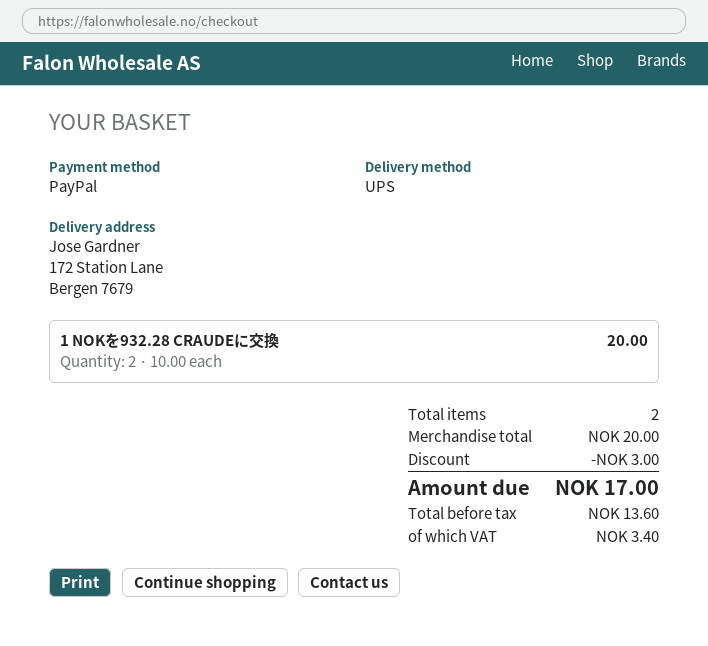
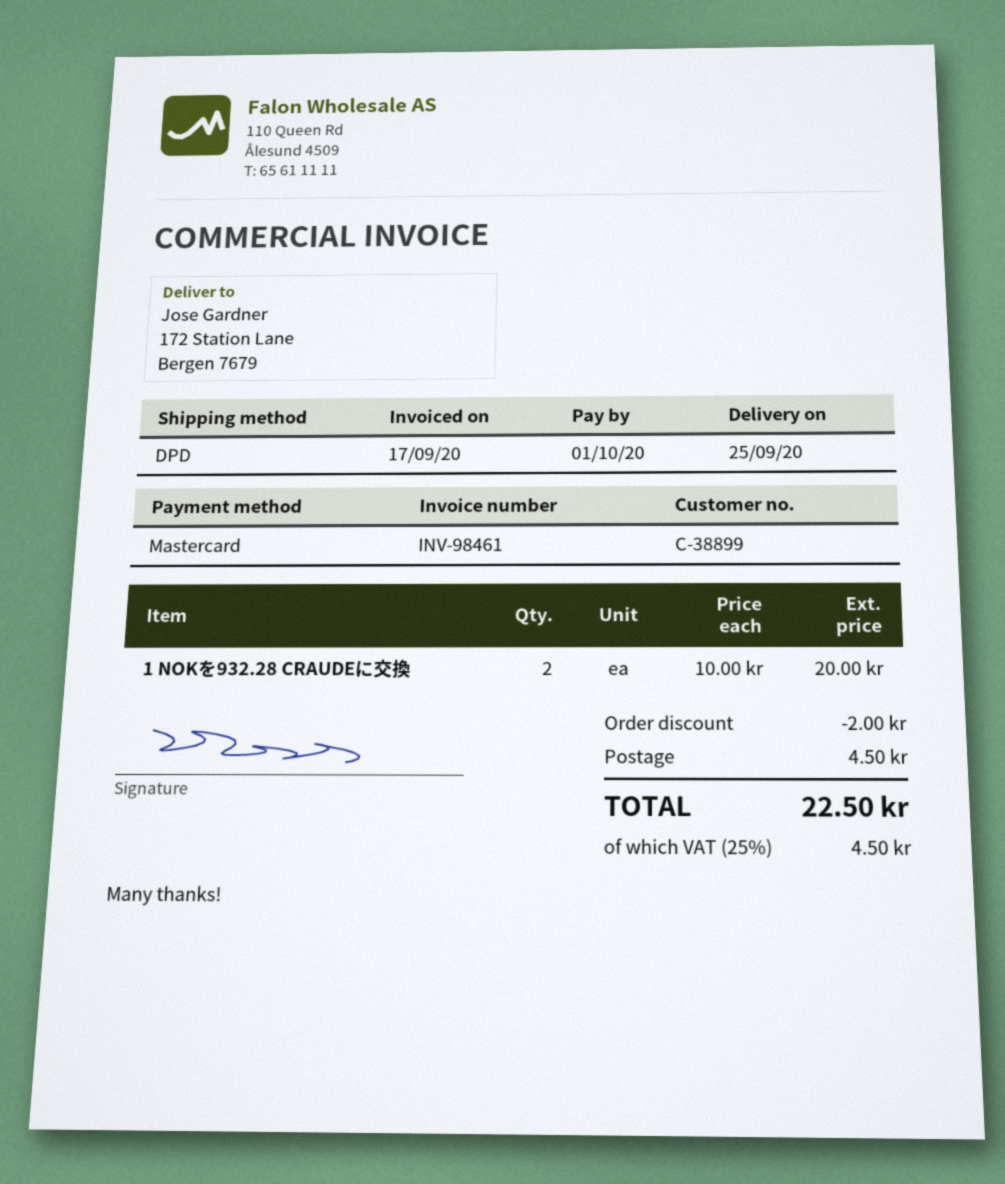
payment method: PayPal -> Mastercard
shipping method: UPS -> DPD
discount: 3.00 -> 2.00
shipping: none -> 4.50
tax: 3.40 -> 4.50
total: 17.00 -> 22.50

